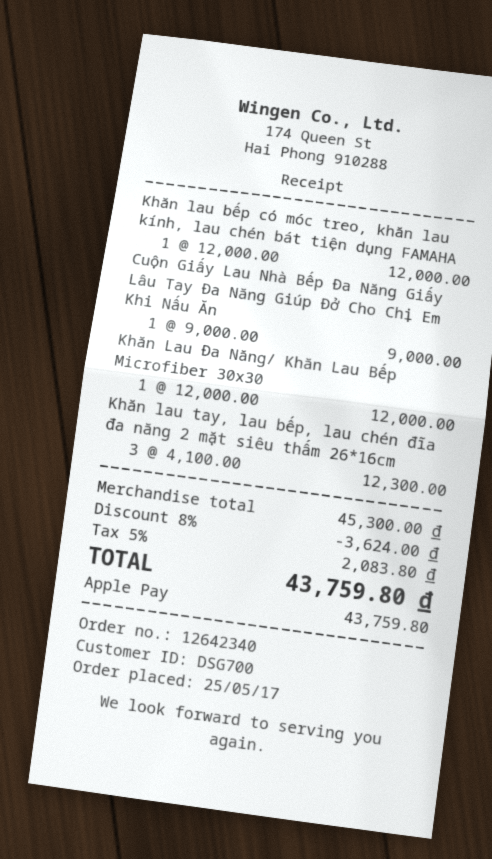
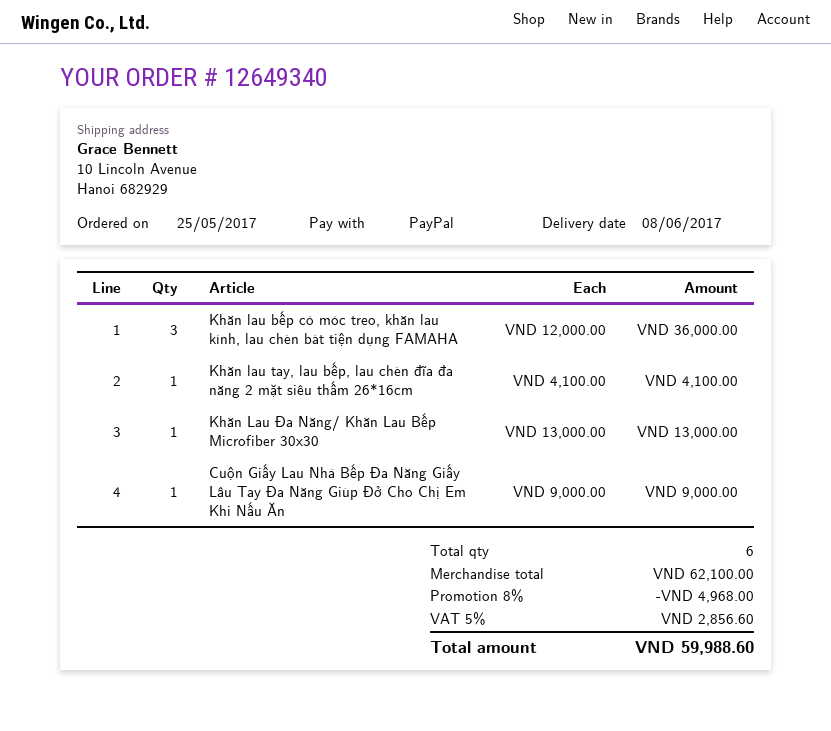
order number: 12642340 -> 12649340
payment method: Apple Pay -> PayPal
Khăn lau bếp có móc treo, khăn lau kính, lau chén bát tiện dụng FAMAHA: 1 x 12000.00 = 12000.00 -> 3 x 12000.00 = 36000.00
Khăn Lau Đa Năng/ Khăn Lau Bếp Microfiber 30x30: 1 x 12000.00 = 12000.00 -> 1 x 13000.00 = 13000.00
Khăn lau tay, lau bếp, lau chén đĩa đa năng 2 mặt siêu thấm 26*16cm: 3 x 4100.00 = 12300.00 -> 1 x 4100.00 = 4100.00
subtotal: 45300.00 -> 62100.00
discount: 8% = 3624.00 -> 8% = 4968.00
tax: 5% = 2083.80 -> 5% = 2856.60
total: 43759.80 -> 59988.60

